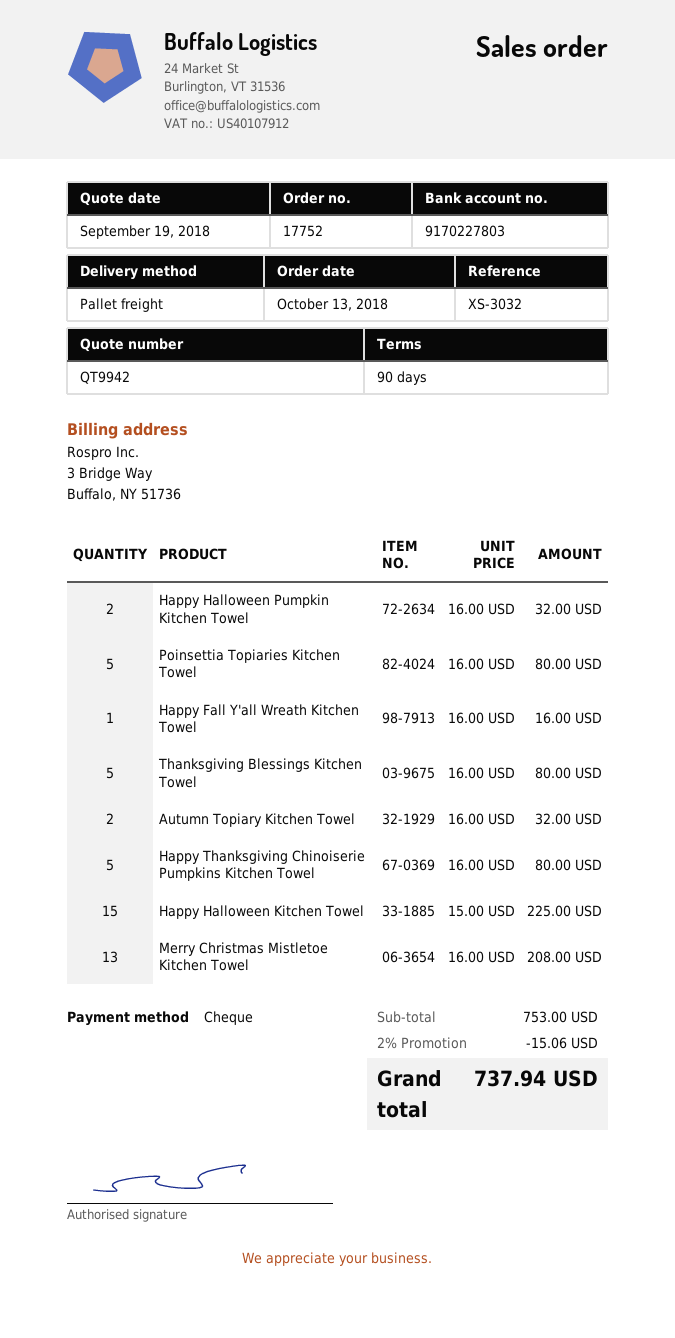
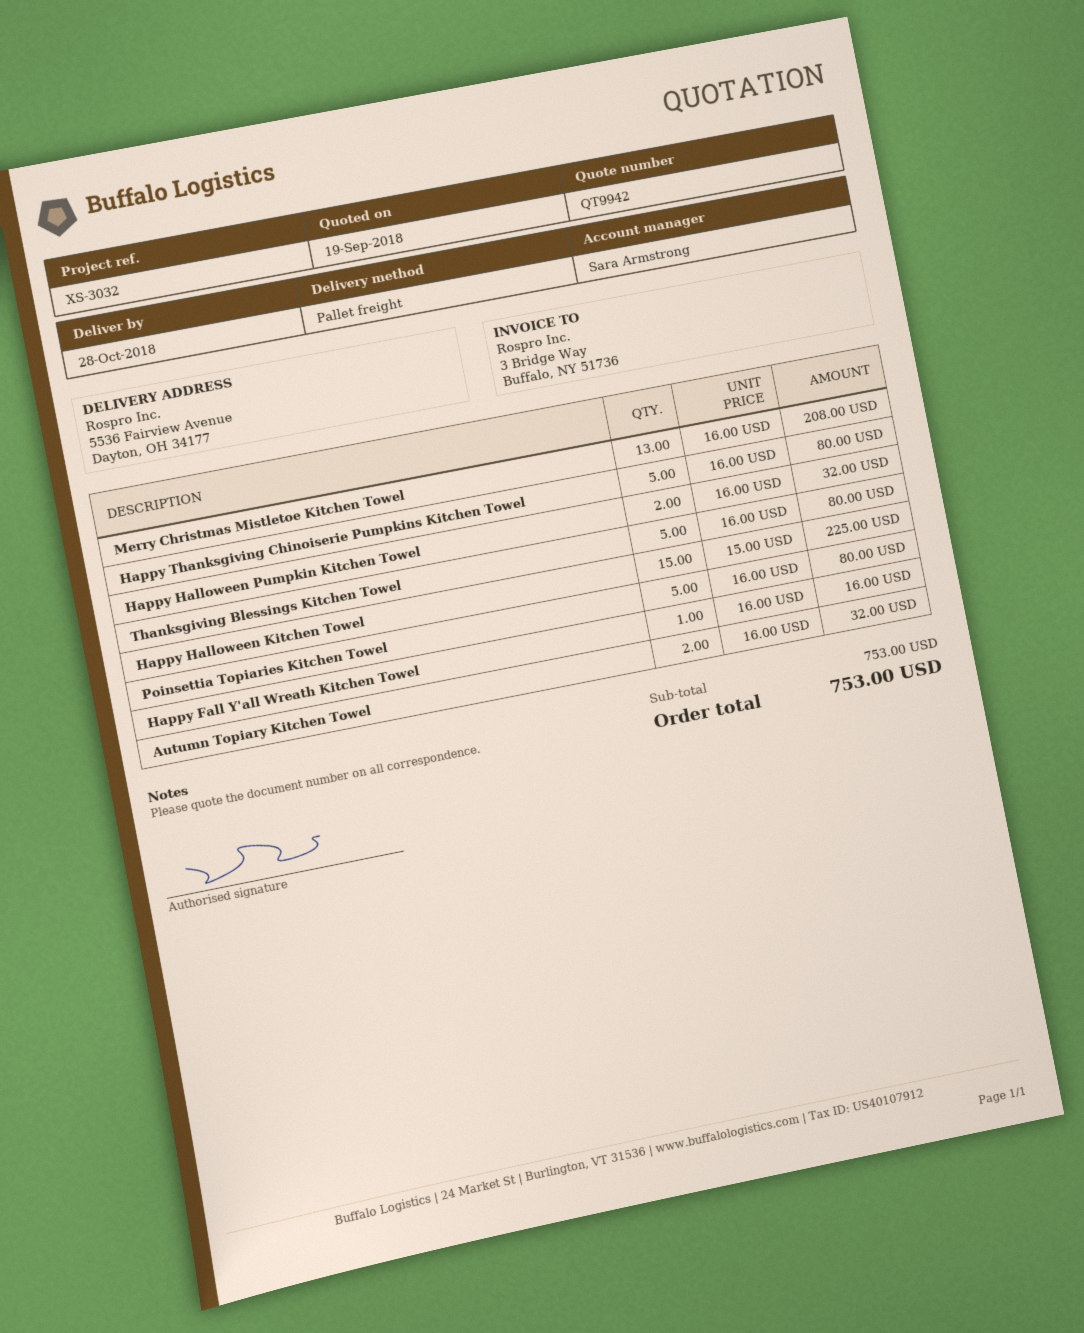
discount: 2% = 15.06 -> none
total: 737.94 -> 753.00

